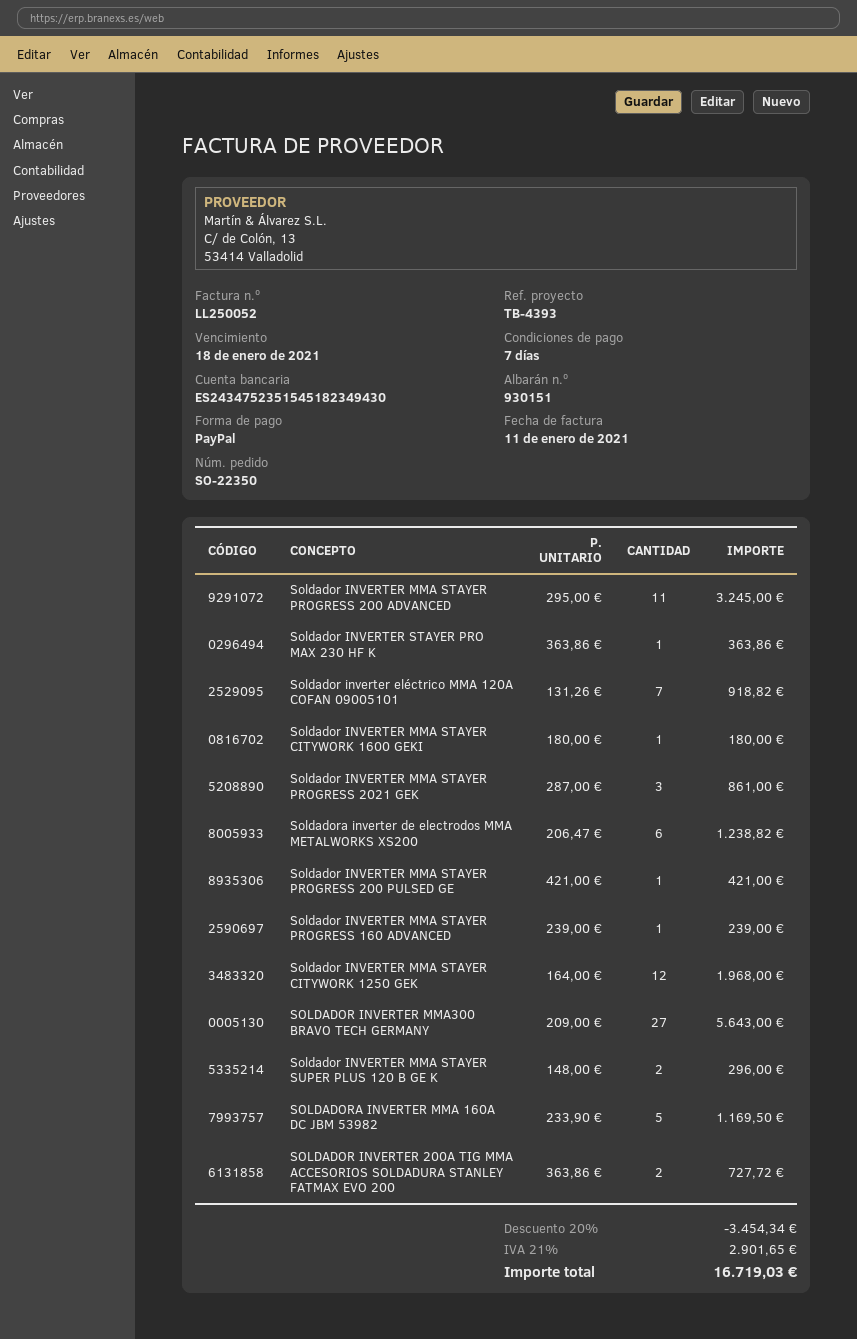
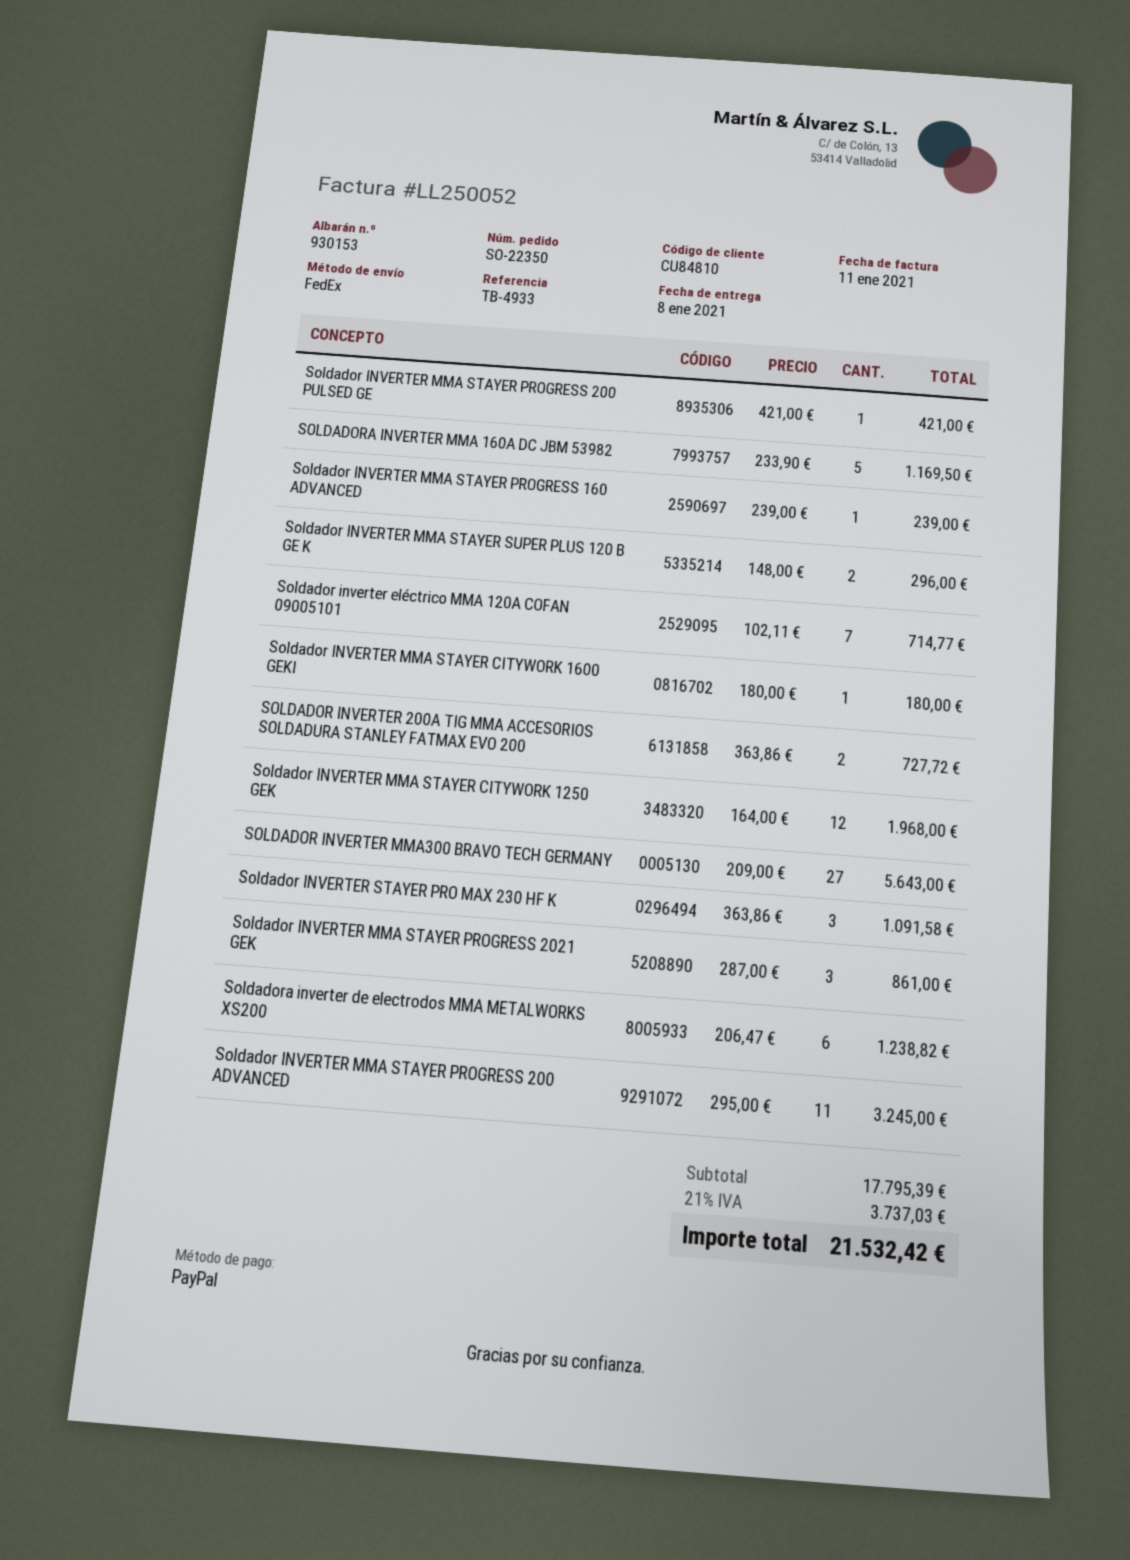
delivery note number: 930151 -> 930153
reference: TB-4393 -> TB-4933
Soldador INVERTER STAYER PRO MAX 230 HF K: 1 x 363.86 = 363.86 -> 3 x 363.86 = 1091.58
Soldador inverter eléctrico MMA 120A COFAN 09005101: 7 x 131.26 = 918.82 -> 7 x 102.11 = 714.77
discount: 20% = 3454.34 -> none
tax: 21% = 2901.65 -> 21% = 3737.03
total: 16719.03 -> 21532.42

